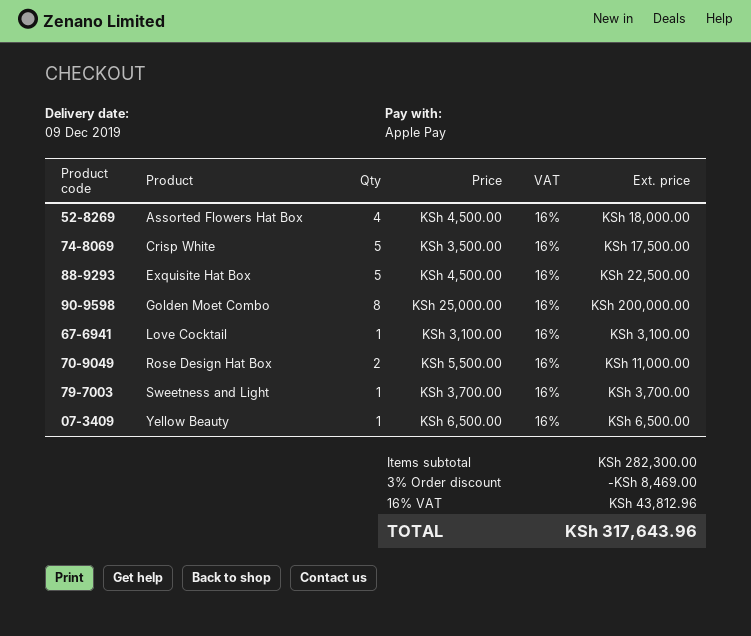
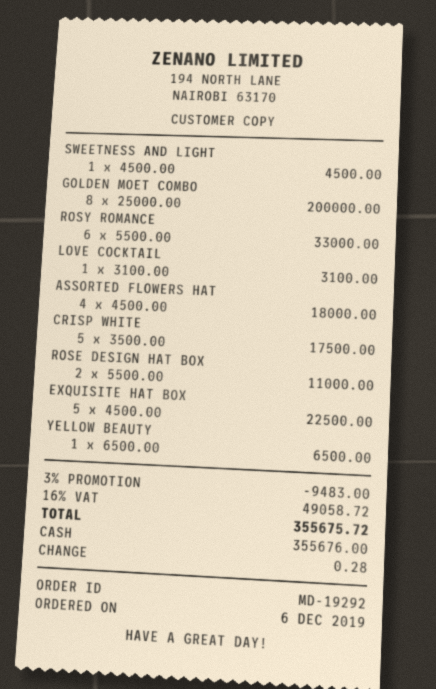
payment method: Apple Pay -> cash
Sweetness and Light: 1 x 3700.00 = 3700.00 -> 1 x 4500.00 = 4500.00
ROSY ROMANCE: none -> 6 x 5500.00 = 33000.00
discount: 3% = 8469.00 -> 3% = 9483.00
tax: 16% = 43812.96 -> 16% = 49058.72
total: 317643.96 -> 355675.72

